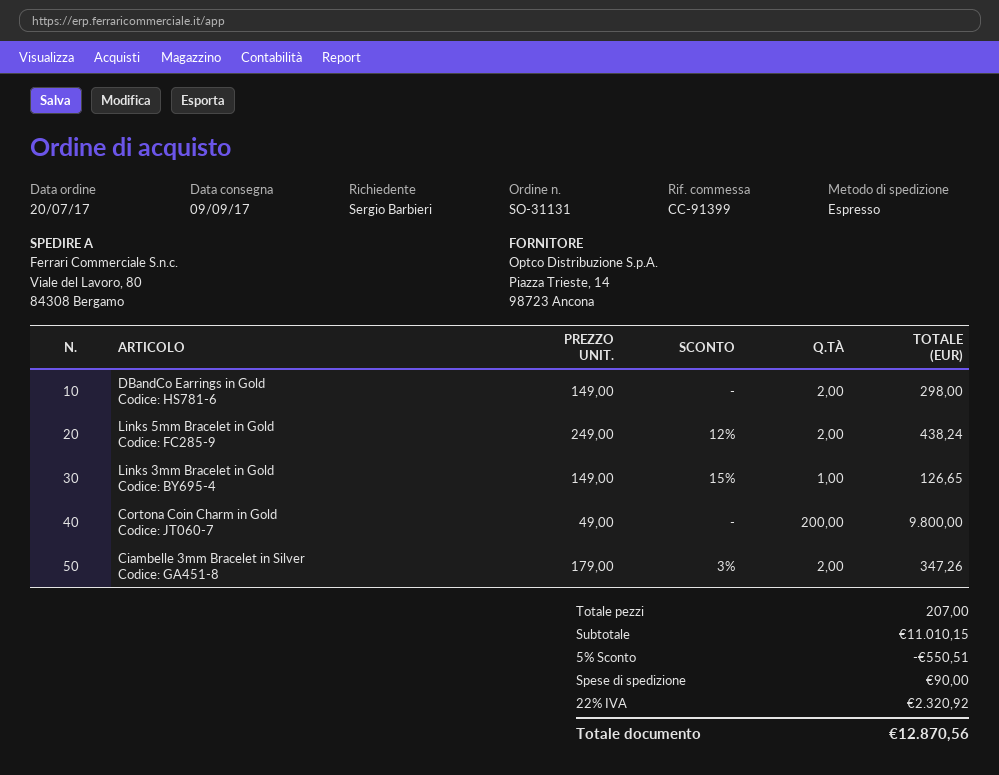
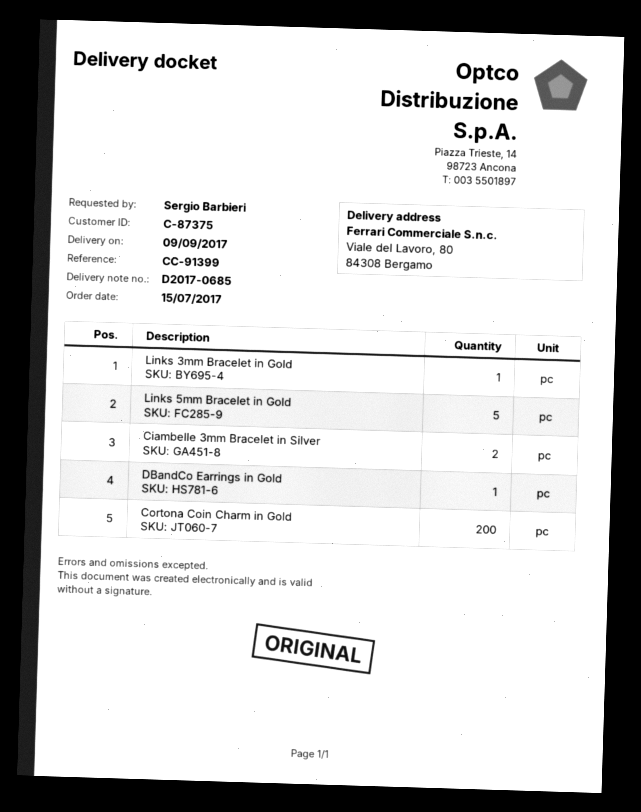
order date: 2017-07-20 -> 2017-07-15
DBandCo Earrings in Gold: 2 -> 1
Links 5mm Bracelet in Gold: 2 -> 5

